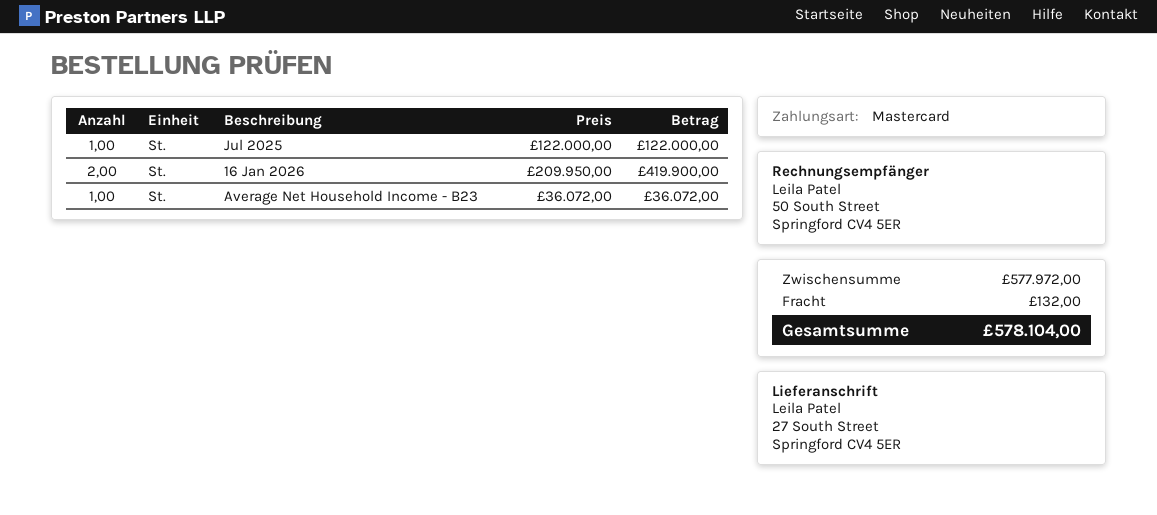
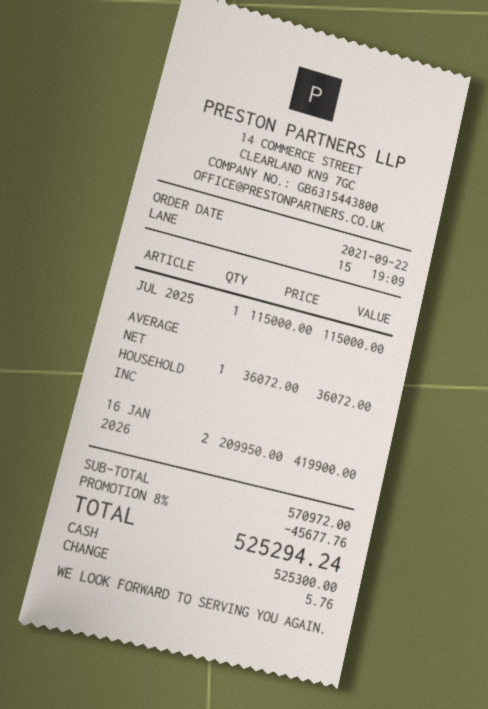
payment method: Mastercard -> cash
Jul 2025: 1 x 122000.00 = 122000.00 -> 1 x 115000.00 = 115000.00
subtotal: 577972.00 -> 570972.00
discount: none -> 8% = 45677.76
shipping: 132.00 -> none
total: 578104.00 -> 525294.24

